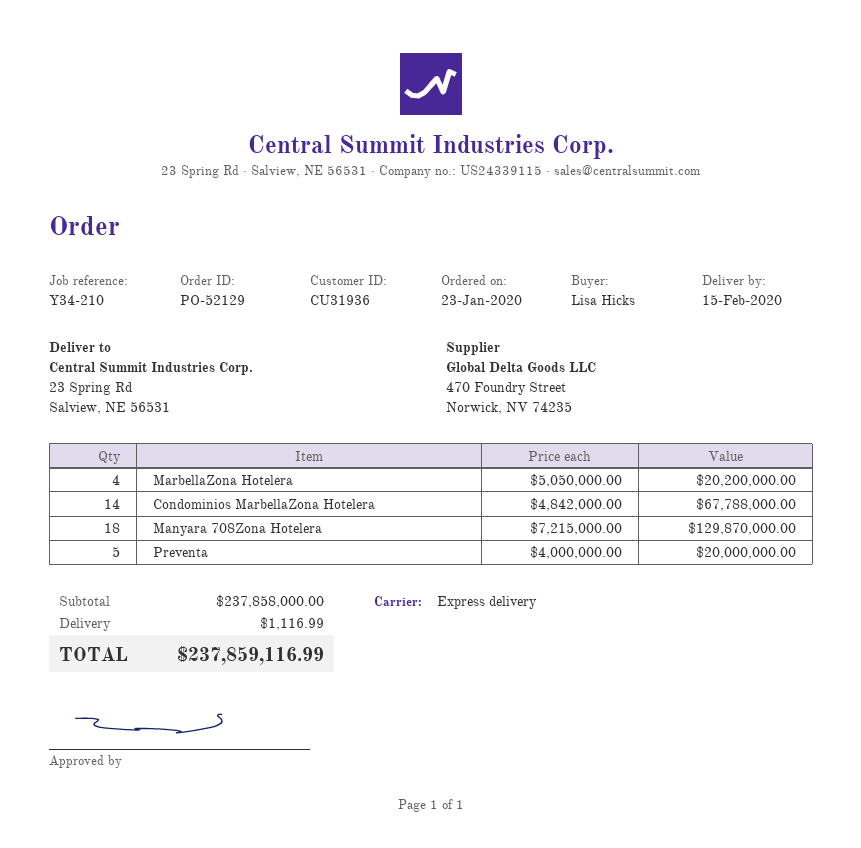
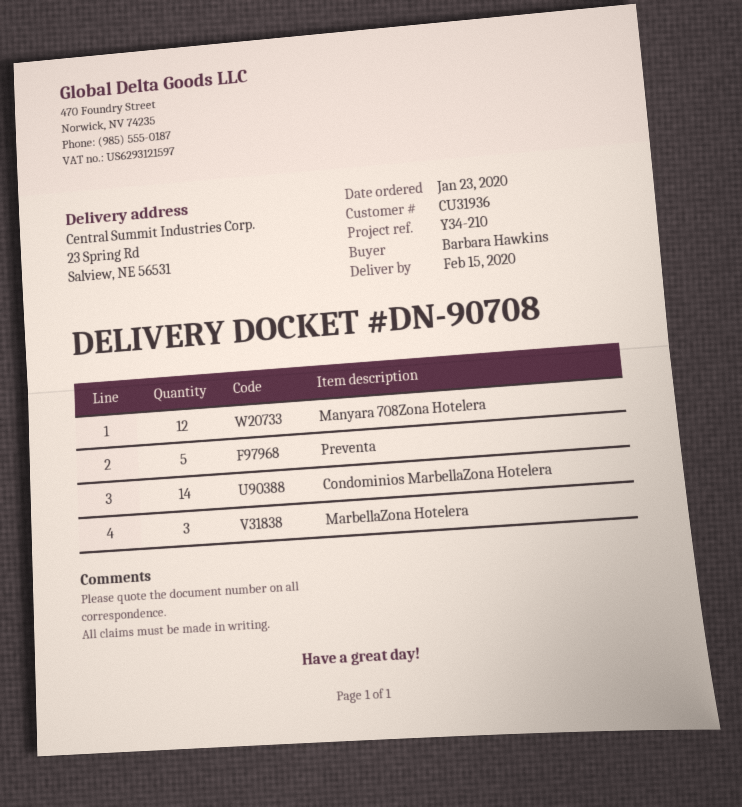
ordered by: Lisa Hicks -> Barbara Hawkins
MarbellaZona Hotelera: 4 -> 3
Manyara 708Zona Hotelera: 18 -> 12

